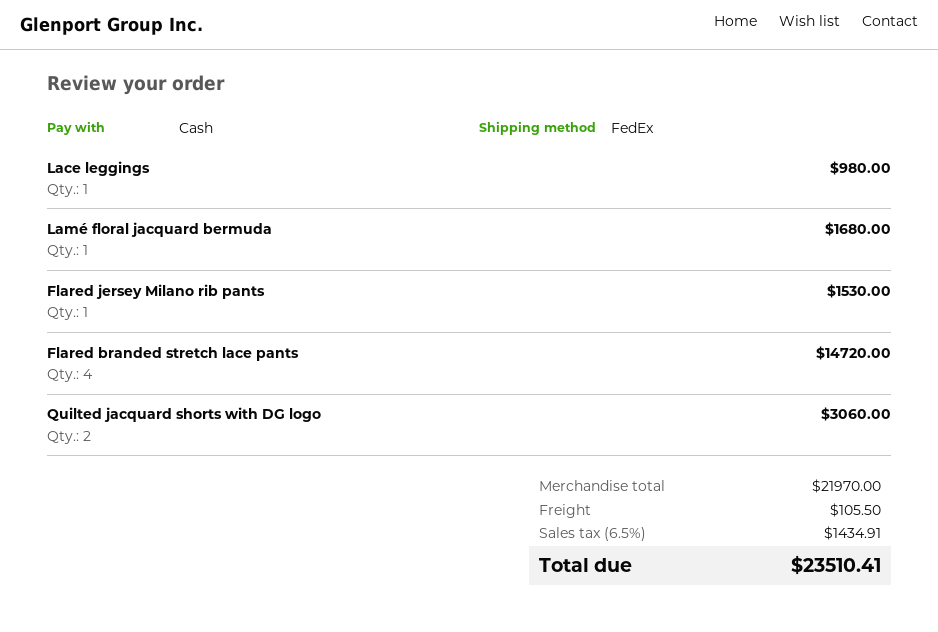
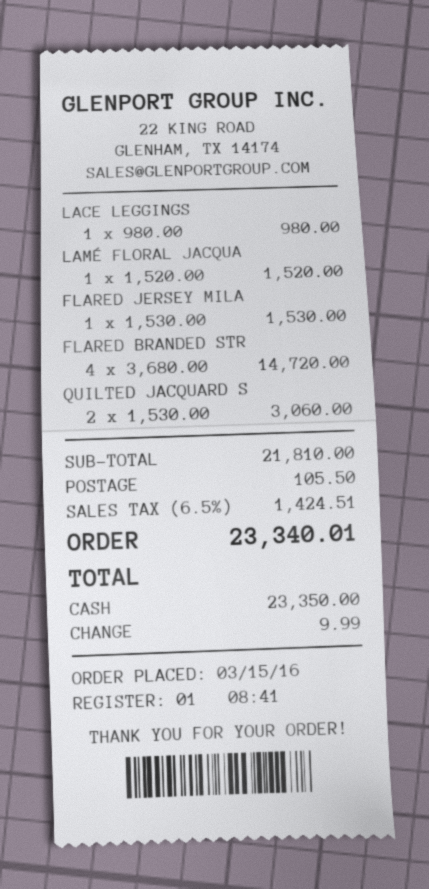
Lamé floral jacquard bermuda: 1 for 1680.00 -> 1 for 1520.00
subtotal: 21970.00 -> 21810.00
tax: 6.5% = 1434.91 -> 6.5% = 1424.51
total: 23510.41 -> 23340.01

